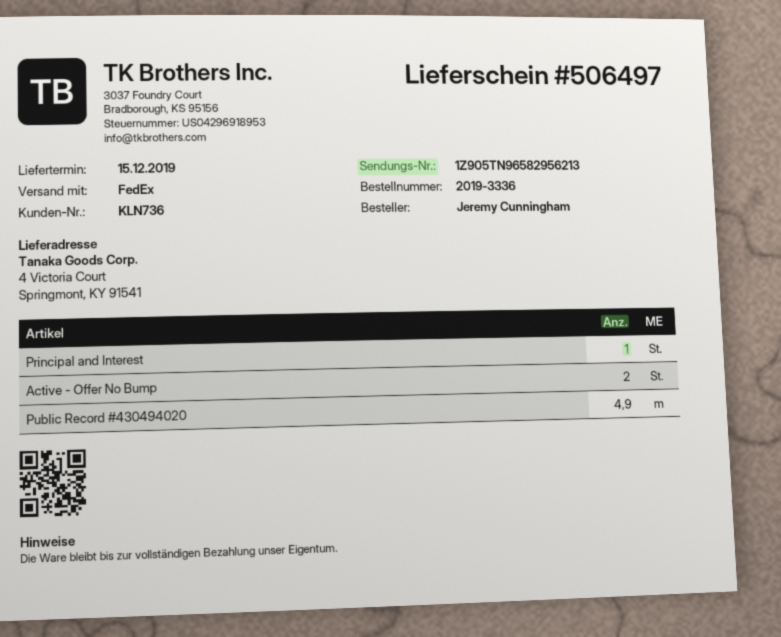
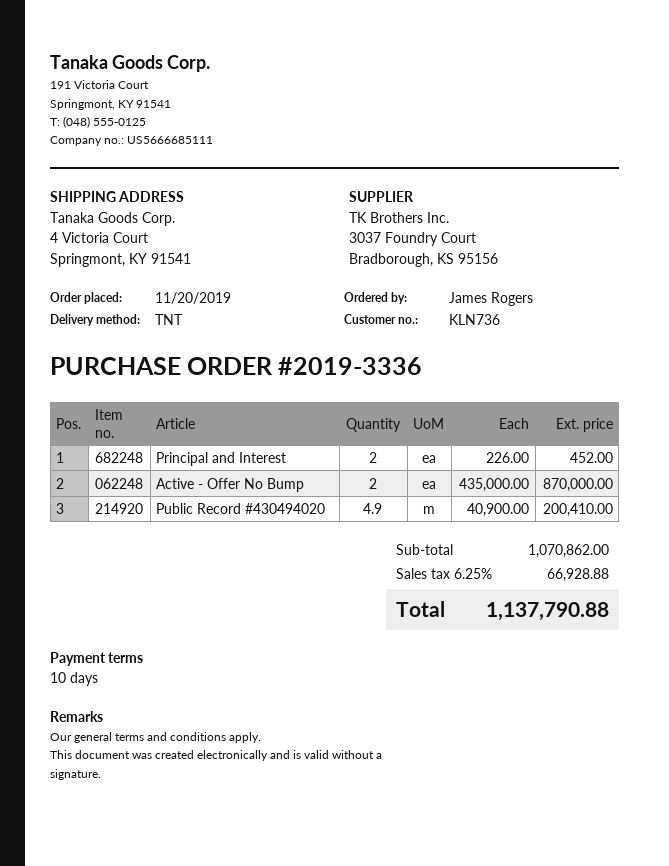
ordered by: Jeremy Cunningham -> James Rogers
shipping method: FedEx -> TNT
Principal and Interest: 1 -> 2

